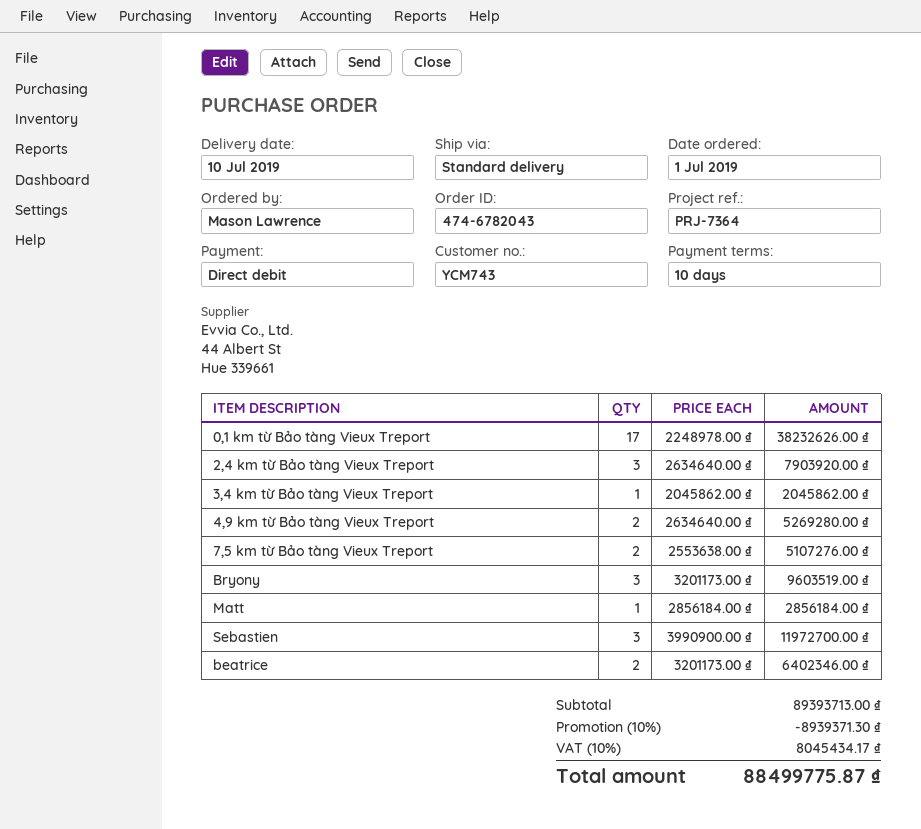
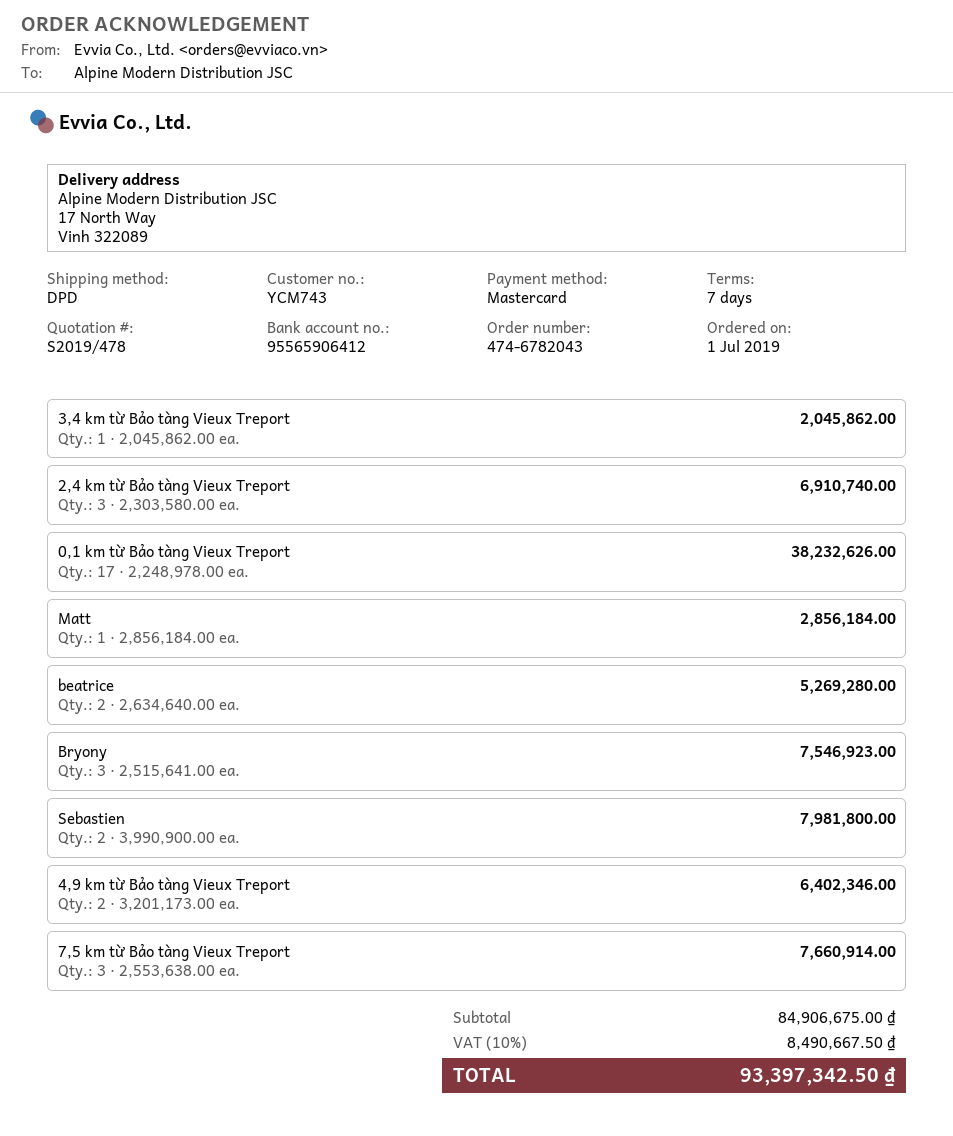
payment terms: 10 days -> 7 days
payment method: direct debit -> Mastercard
shipping method: standard -> DPD
2,4 km từ Bảo tàng Vieux Treport: 3 x 2634640.00 = 7903920.00 -> 3 x 2303580.00 = 6910740.00
4,9 km từ Bảo tàng Vieux Treport: 2 x 2634640.00 = 5269280.00 -> 2 x 3201173.00 = 6402346.00
7,5 km từ Bảo tàng Vieux Treport: 2 x 2553638.00 = 5107276.00 -> 3 x 2553638.00 = 7660914.00
Bryony: 3 x 3201173.00 = 9603519.00 -> 3 x 2515641.00 = 7546923.00
Sebastien: 3 x 3990900.00 = 11972700.00 -> 2 x 3990900.00 = 7981800.00
beatrice: 2 x 3201173.00 = 6402346.00 -> 2 x 2634640.00 = 5269280.00
subtotal: 89393713.00 -> 84906675.00
discount: 10% = 8939371.30 -> none
tax: 10% = 8045434.17 -> 10% = 8490667.50
total: 88499775.87 -> 93397342.50

